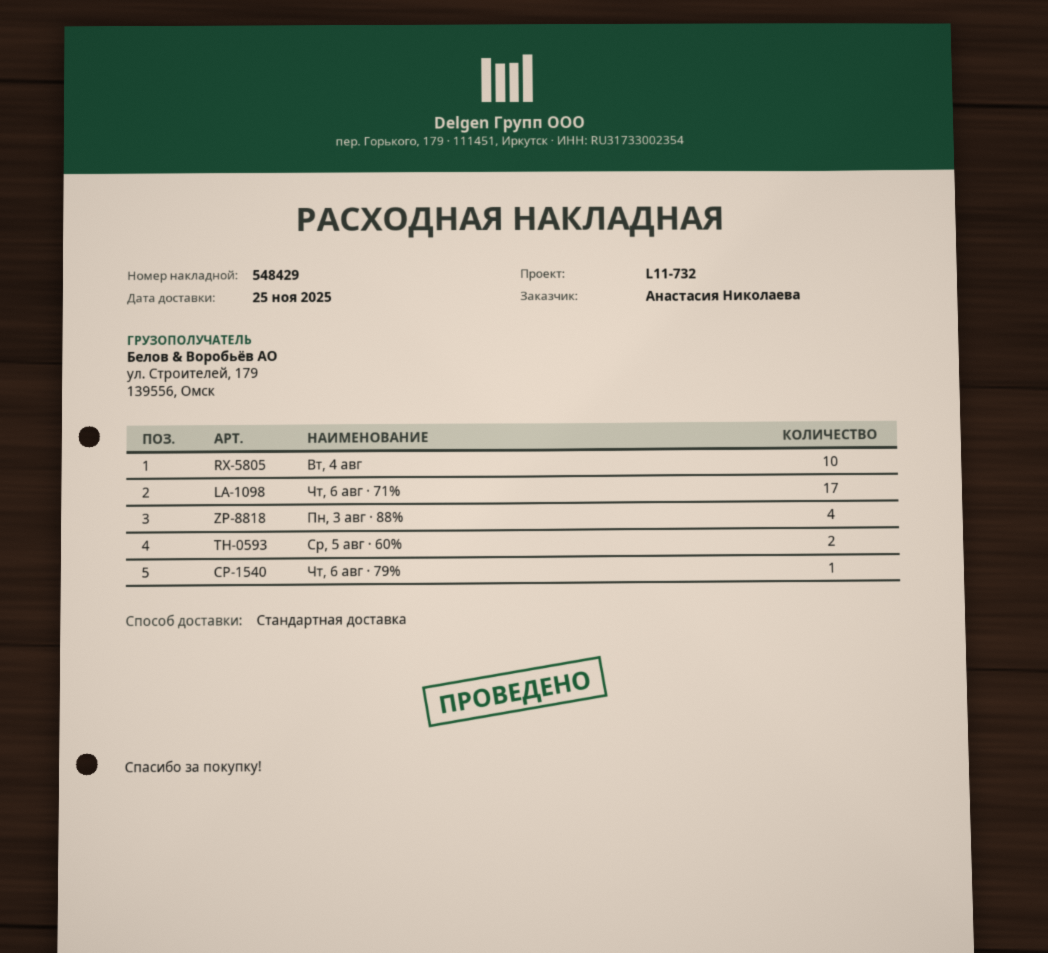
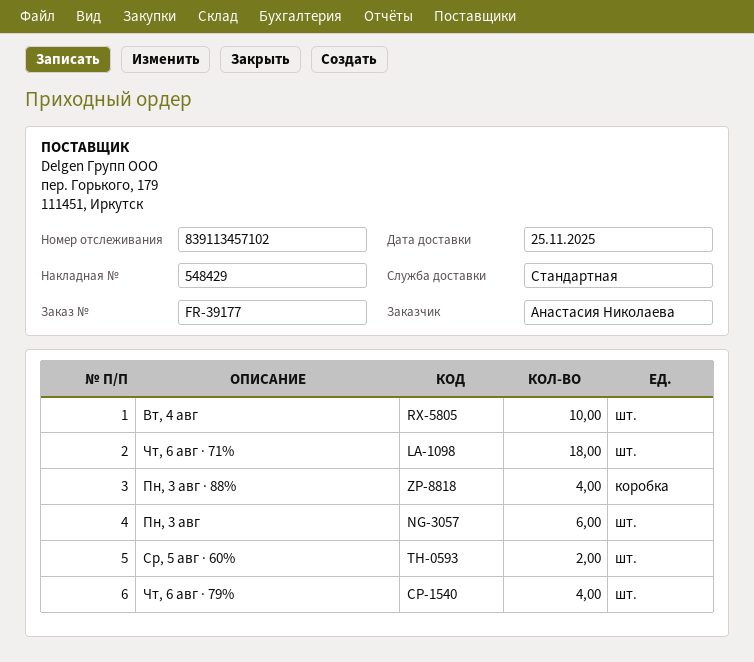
Чт, 6 авг · 71%: 17 -> 18
Чт, 6 авг · 79%: 1 -> 4
Пн, 3 авг: none -> 6

